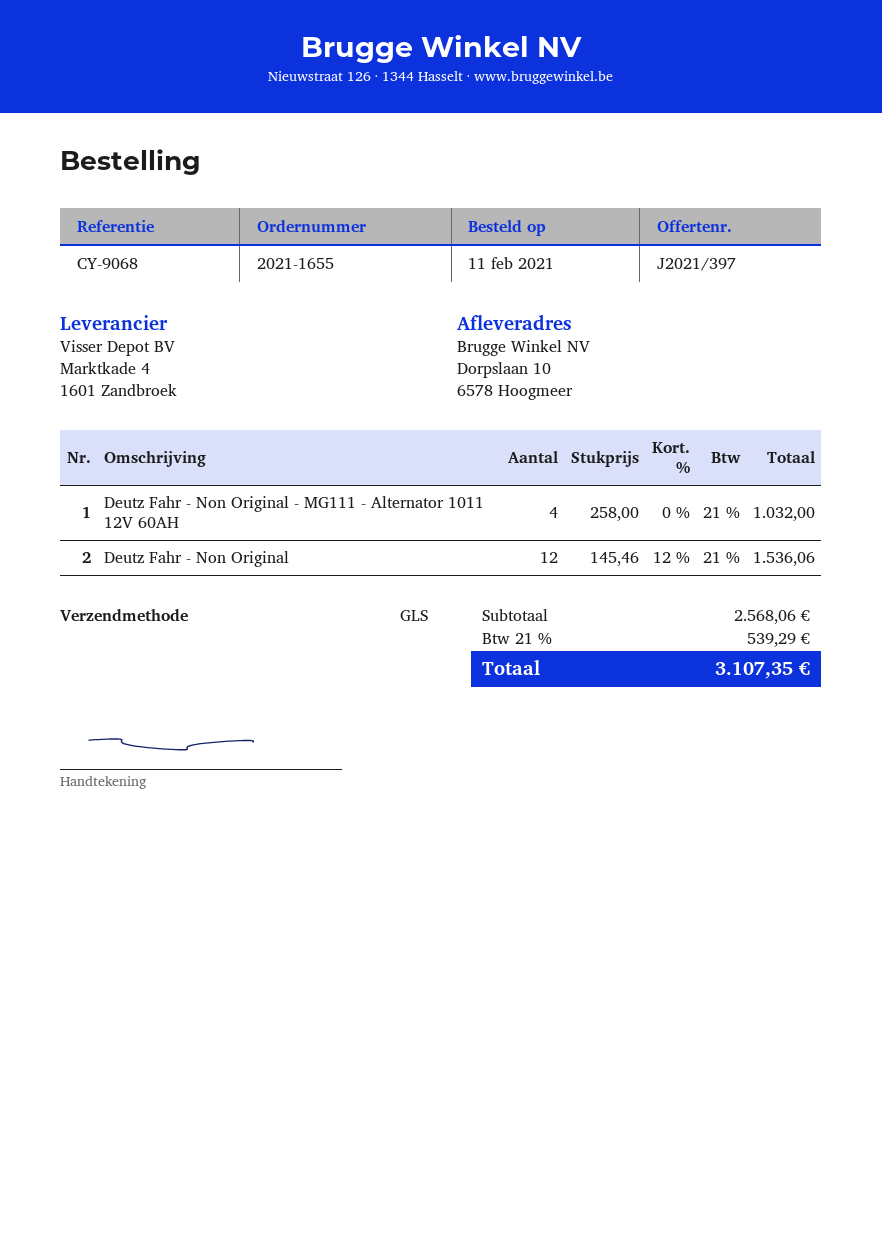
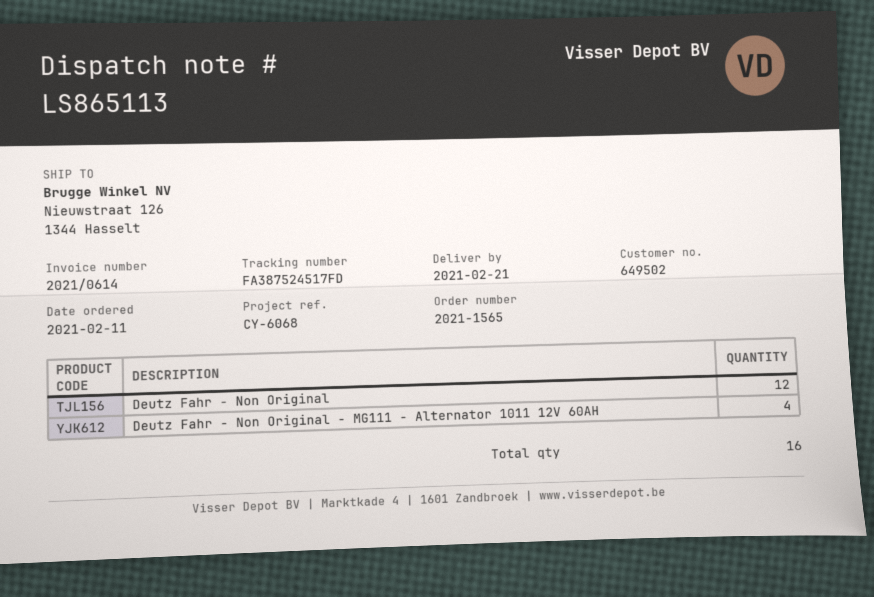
order number: 2021-1655 -> 2021-1565
reference: CY-9068 -> CY-6068
ship to: Dorpslaan 10, 6578 Hoogmeer -> Nieuwstraat 126, 1344 Hasselt

